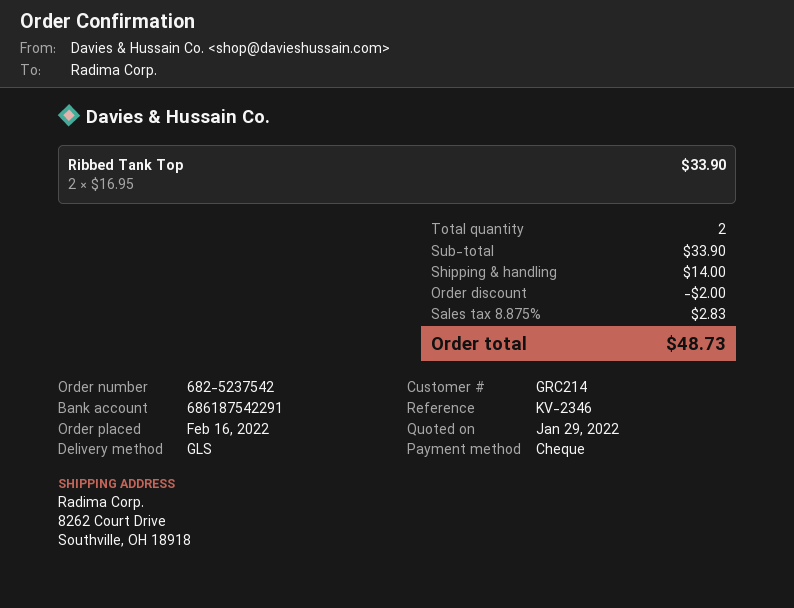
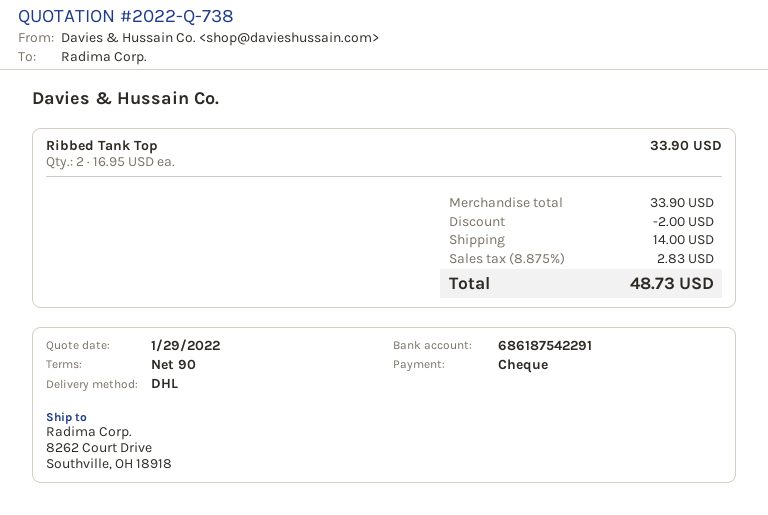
shipping method: GLS -> DHL

